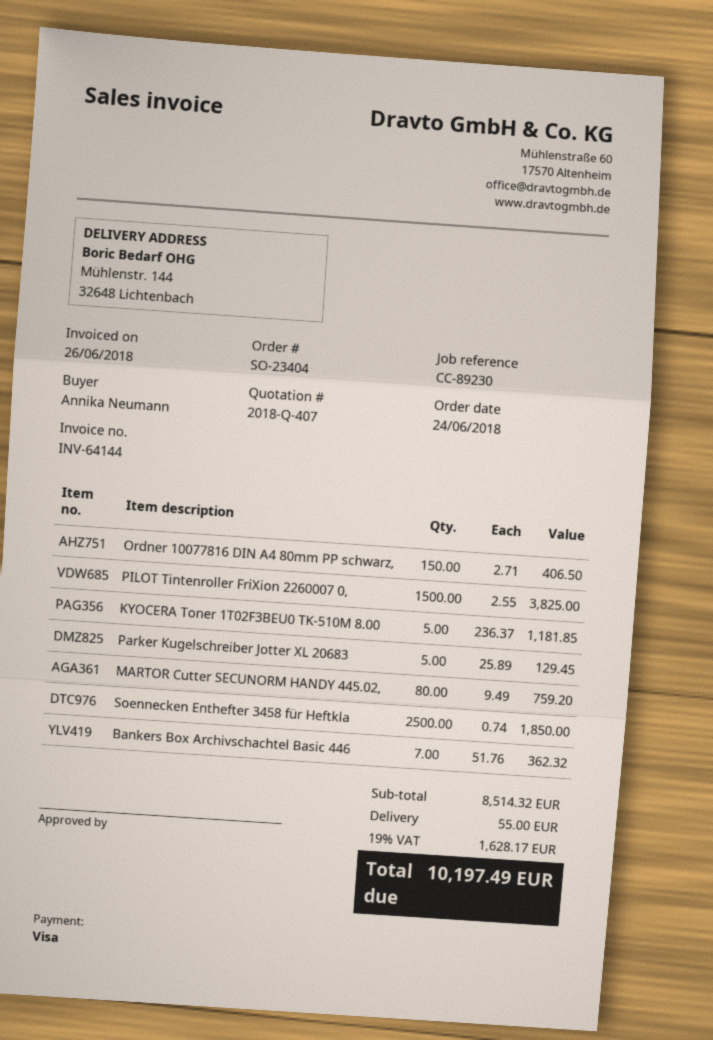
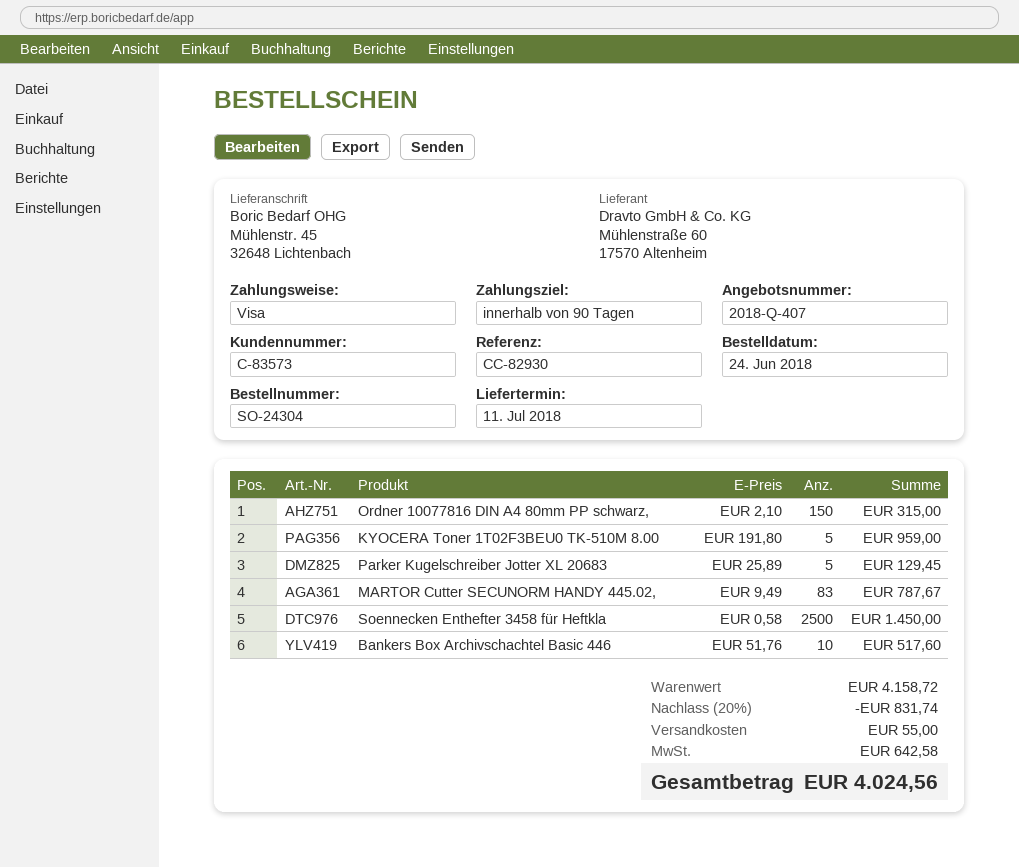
order number: SO-23404 -> SO-24304
reference: CC-89230 -> CC-82930
ship to: Mühlenstr. 144, 32648 Lichtenbach -> Mühlenstr. 45, 32648 Lichtenbach
Ordner 10077816 DIN A4 80mm PP schwarz,: 150 x 2.71 = 406.50 -> 150 x 2.10 = 315.00
PILOT Tintenroller FriXion 2260007 0,: 1500 x 2.55 = 3825.00 -> none
KYOCERA Toner 1T02F3BEU0 TK-510M 8.00: 5 x 236.37 = 1181.85 -> 5 x 191.80 = 959.00
MARTOR Cutter SECUNORM HANDY 445.02,: 80 x 9.49 = 759.20 -> 83 x 9.49 = 787.67
Soennecken Enthefter 3458 für Heftkla: 2500 x 0.74 = 1850.00 -> 2500 x 0.58 = 1450.00
Bankers Box Archivschachtel Basic 446: 7 x 51.76 = 362.32 -> 10 x 51.76 = 517.60
subtotal: 8514.32 -> 4158.72
discount: none -> 20% = 831.74
tax: 1628.17 -> 642.58
total: 10197.49 -> 4024.56

